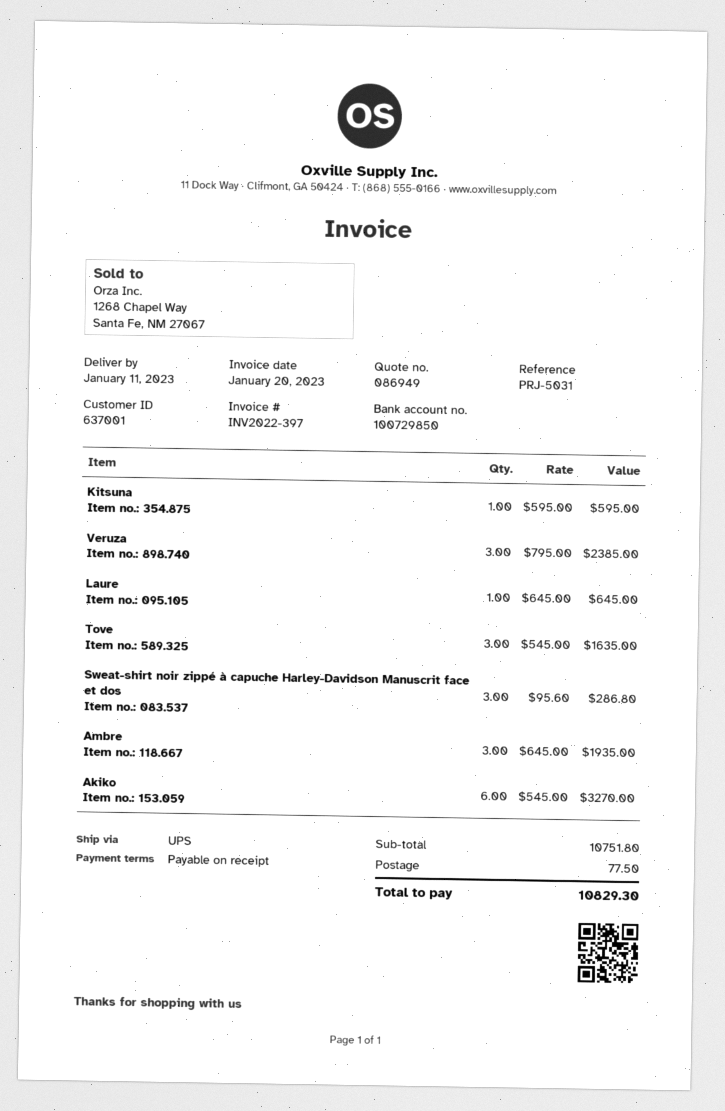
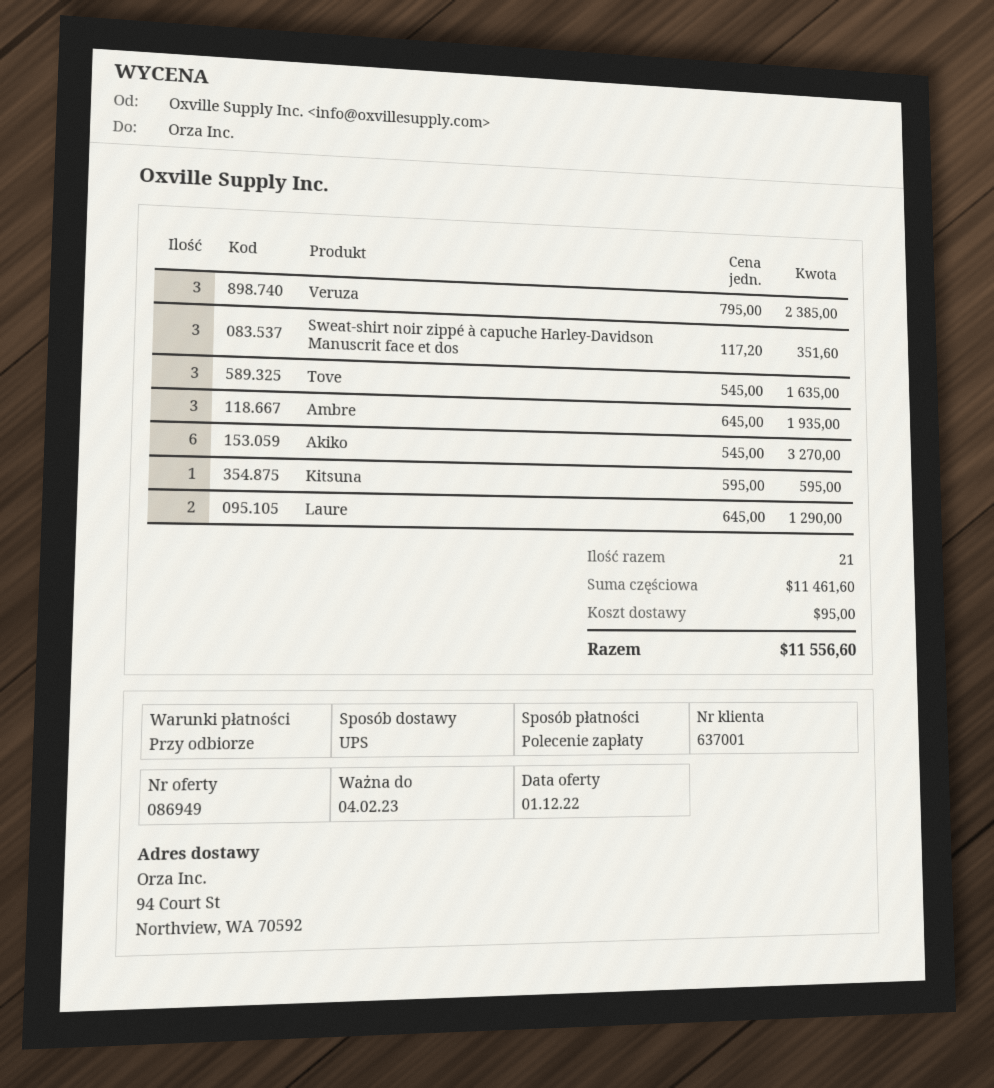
Laure: 1 x 645.00 = 645.00 -> 2 x 645.00 = 1290.00
Sweat-shirt noir zippé à capuche Harley-Davidson Manuscrit face et dos: 3 x 95.60 = 286.80 -> 3 x 117.20 = 351.60
subtotal: 10751.80 -> 11461.60
shipping: 77.50 -> 95.00
total: 10829.30 -> 11556.60

